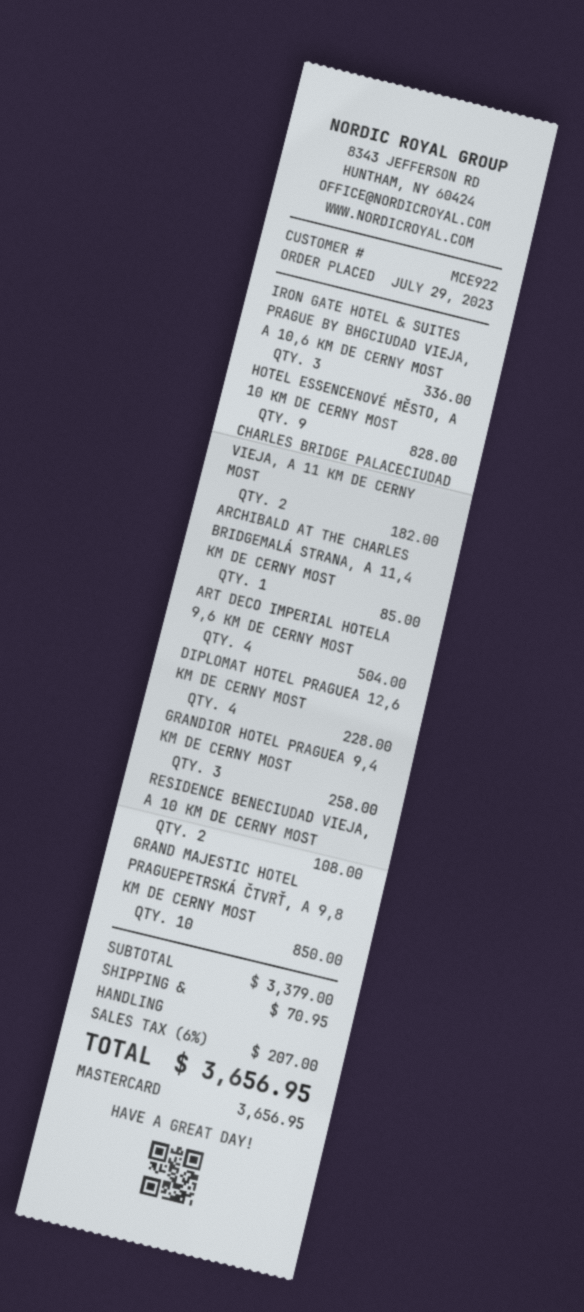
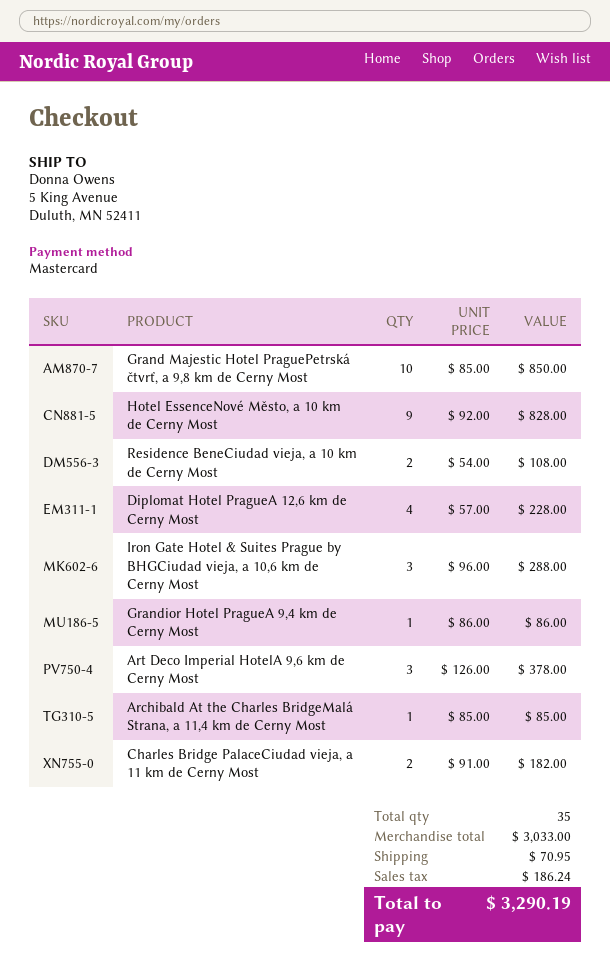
IRON GATE HOTEL & SUITES PRAGUE BY BHGCIUDAD VIEJA, A 10,6 KM DE CERNY MOST: 3 for 336.00 -> 3 for 288.00
ART DECO IMPERIAL HOTELA 9,6 KM DE CERNY MOST: 4 for 504.00 -> 3 for 378.00
GRANDIOR HOTEL PRAGUEA 9,4 KM DE CERNY MOST: 3 for 258.00 -> 1 for 86.00
subtotal: 3379.00 -> 3033.00
tax: 207.00 -> 186.24
total: 3656.95 -> 3290.19

